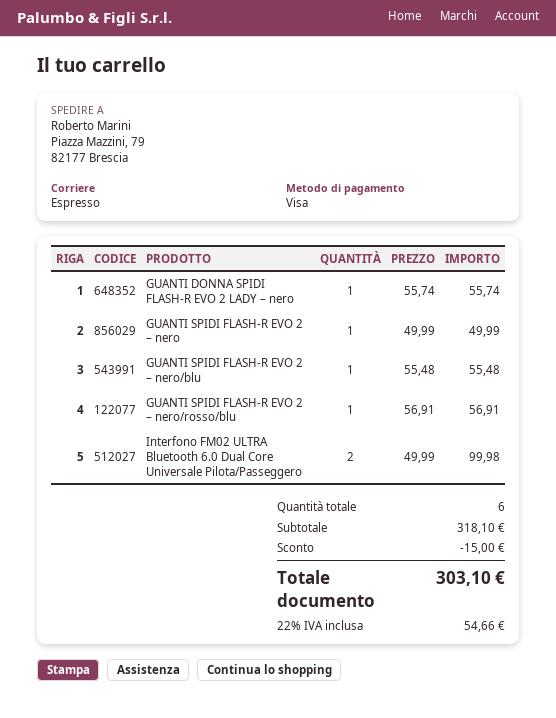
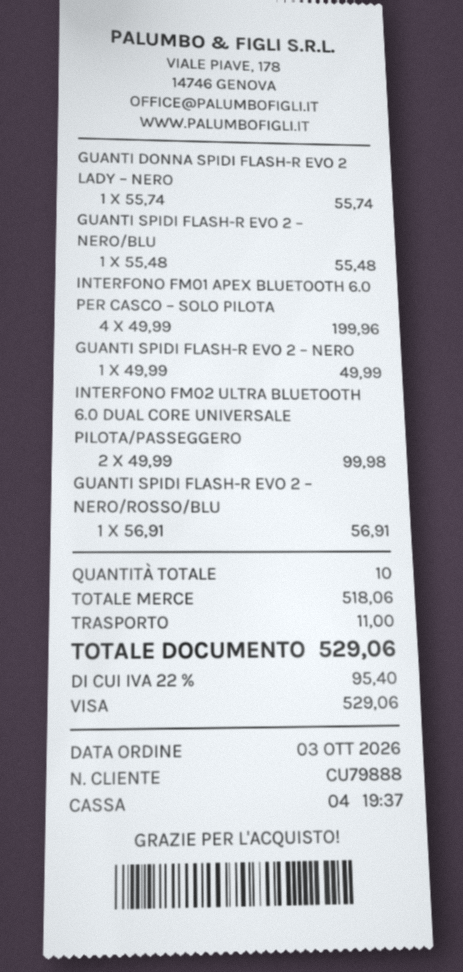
INTERFONO FM01 APEX BLUETOOTH 6.0 PER CASCO – SOLO PILOTA: none -> 4 x 49.99 = 199.96
total quantity: 6 -> 10
subtotal: 318.10 -> 518.06
discount: 15.00 -> none
shipping: none -> 11.00
tax: 22% = 54.66 -> 22% = 95.40
total: 303.10 -> 529.06

